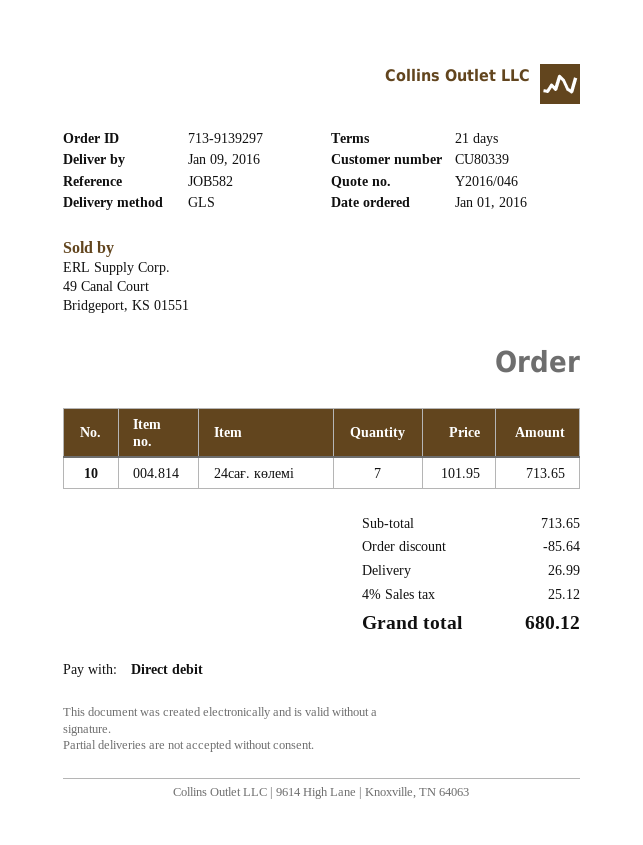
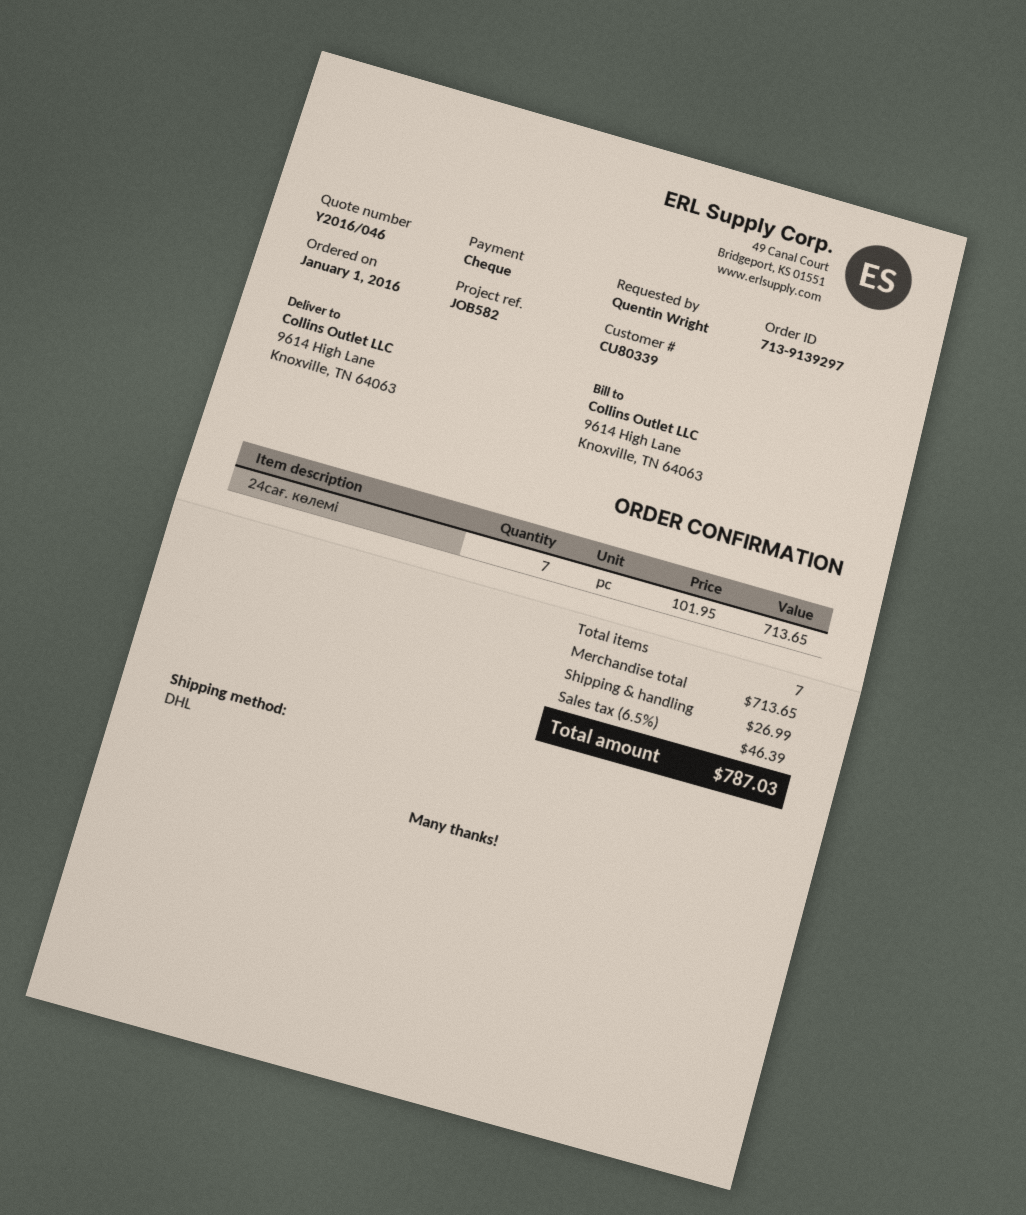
payment method: direct debit -> cheque
shipping method: GLS -> DHL
discount: 85.64 -> none
tax: 4% = 25.12 -> 6.5% = 46.39
total: 680.12 -> 787.03

